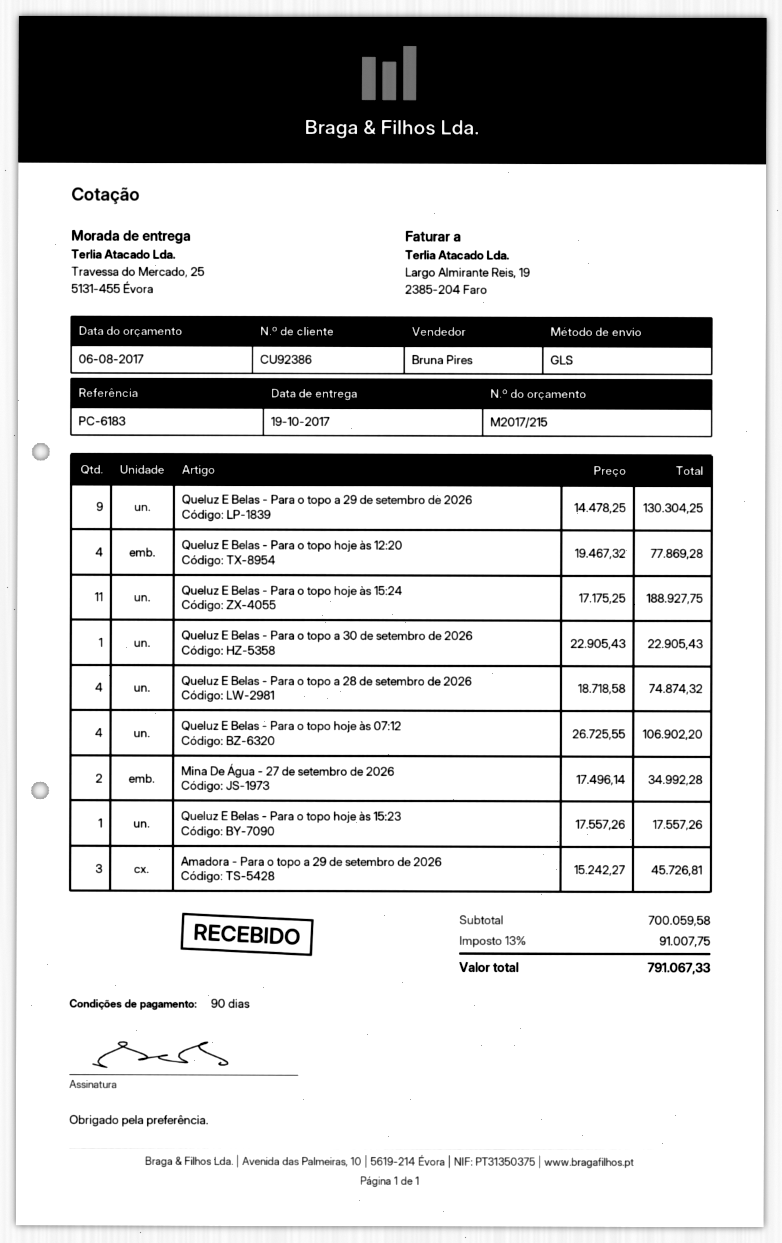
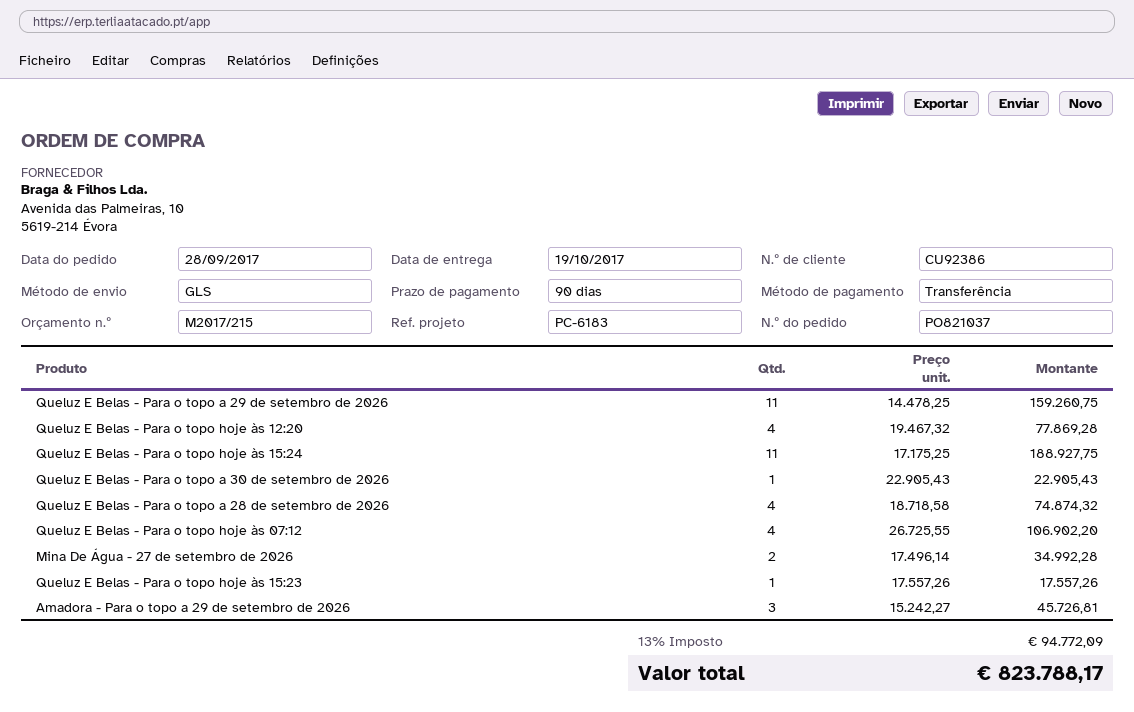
Queluz E Belas - Para o topo a 29 de setembro de 2026: 9 x 14478.25 = 130304.25 -> 11 x 14478.25 = 159260.75
tax: 13% = 91007.75 -> 13% = 94772.09
total: 791067.33 -> 823788.17

